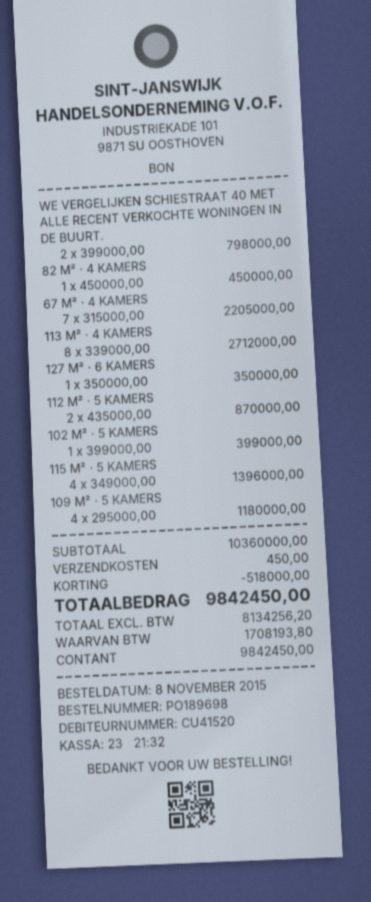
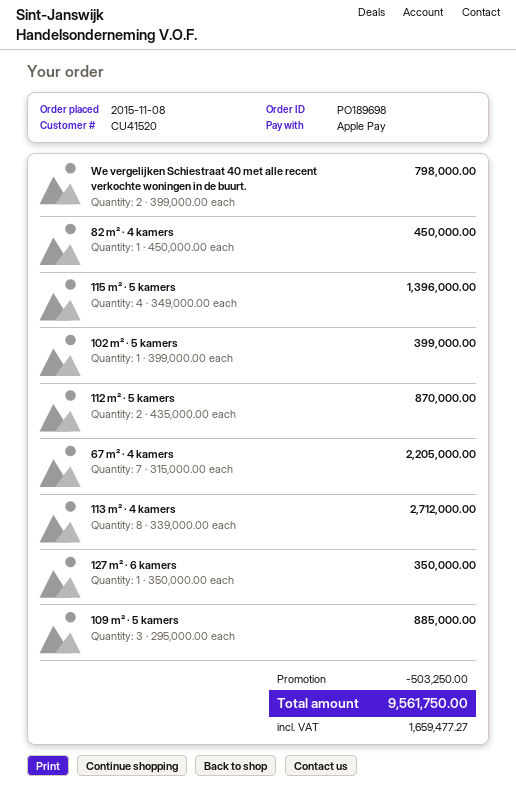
payment method: cash -> Apple Pay
109 M² · 5 KAMERS: 4 x 295000.00 = 1180000.00 -> 3 x 295000.00 = 885000.00
discount: 518000.00 -> 503250.00
shipping: 450.00 -> none
tax: 1708193.80 -> 1659477.27
total: 9842450.00 -> 9561750.00

